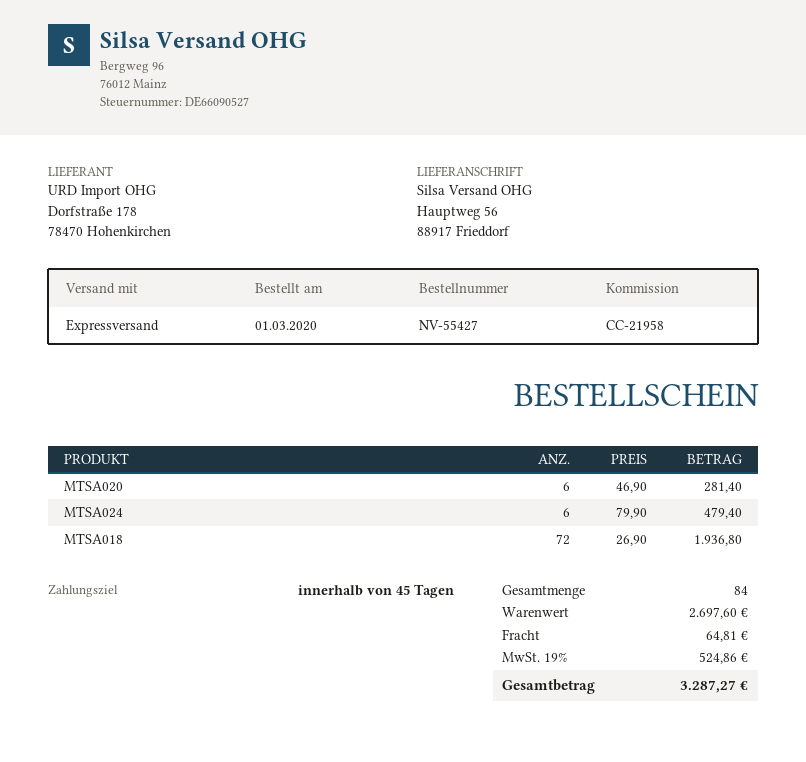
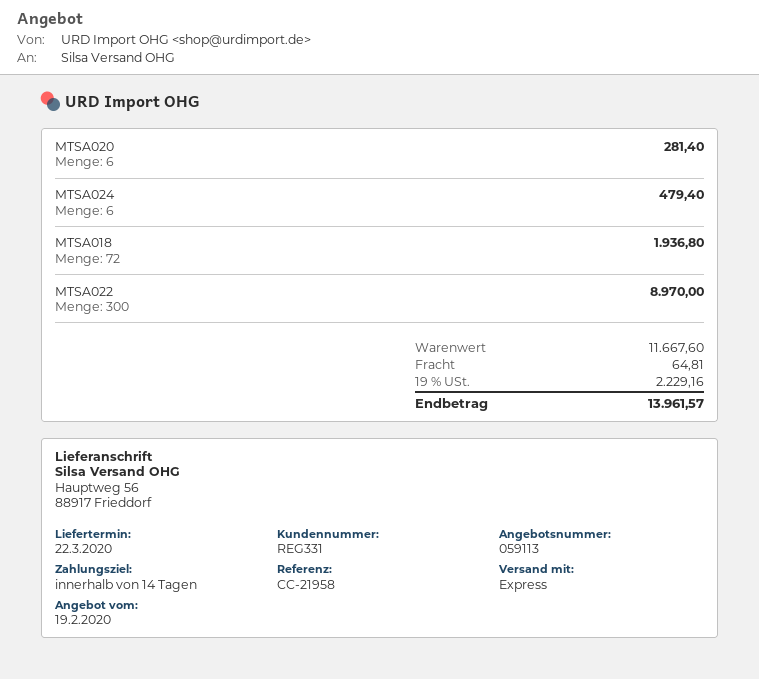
payment terms: 45 days -> 14 days
MTSA022: none -> 300 for 8970.00
subtotal: 2697.60 -> 11667.60
tax: 19% = 524.86 -> 19% = 2229.16
total: 3287.27 -> 13961.57

